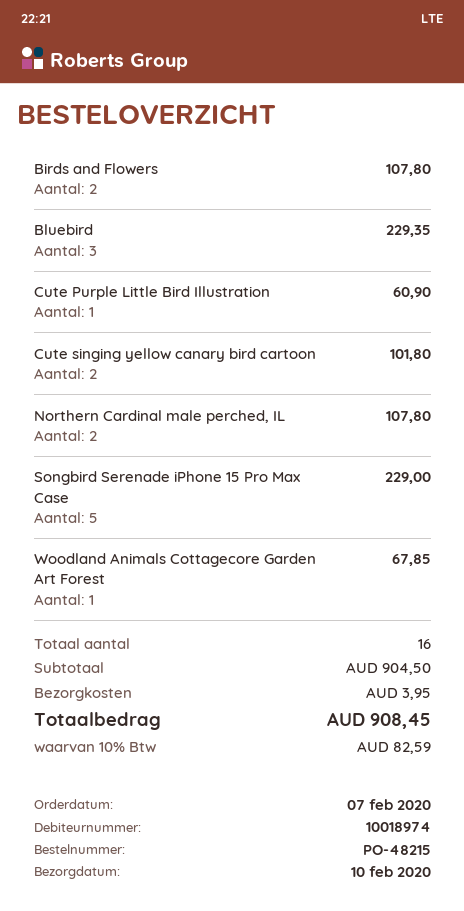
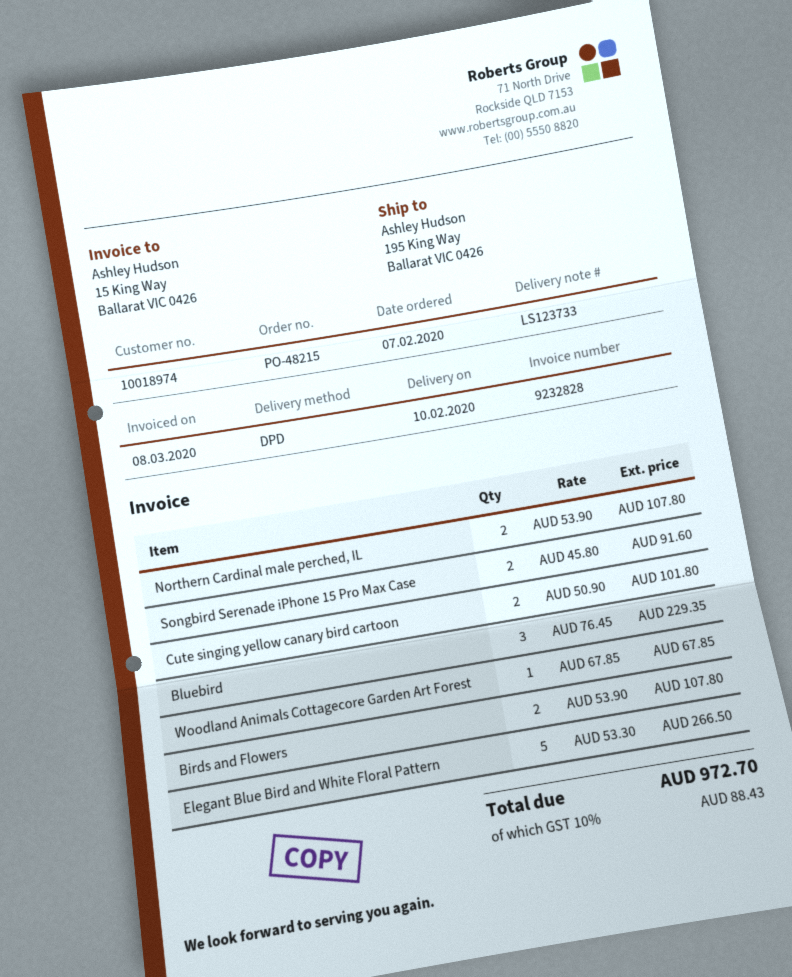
Cute Purple Little Bird Illustration: 1 for 60.90 -> none
Songbird Serenade iPhone 15 Pro Max Case: 5 for 229.00 -> 2 for 91.60
Elegant Blue Bird and White Floral Pattern: none -> 5 for 266.50
shipping: 3.95 -> none
tax: 10% = 82.59 -> 10% = 88.43
total: 908.45 -> 972.70

